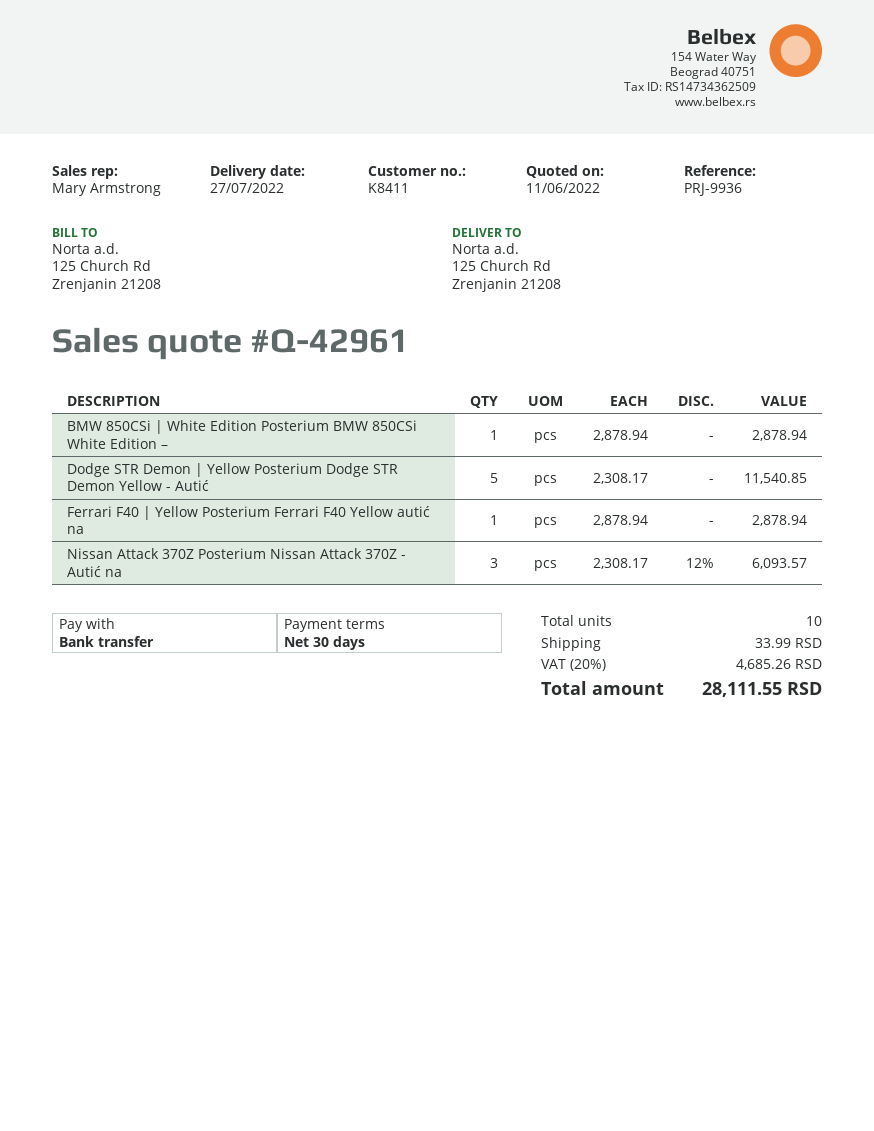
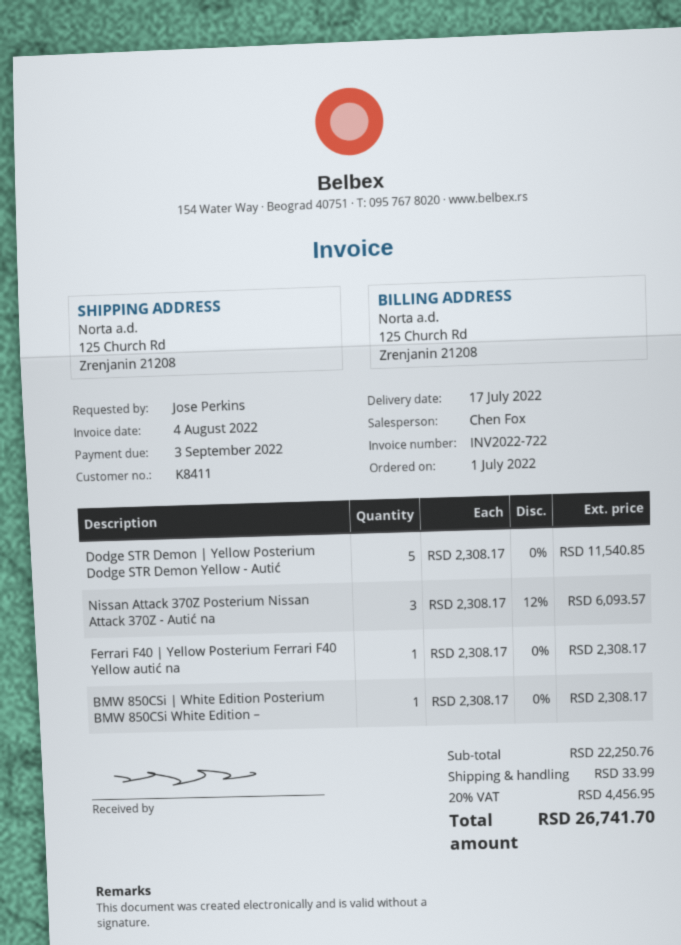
delivery date: 2022-07-27 -> 2022-07-17
sales rep: Mary Armstrong -> Chen Fox
BMW 850CSi | White Edition Posterium BMW 850CSi White Edition –: 1 x 2878.94 = 2878.94 -> 1 x 2308.17 = 2308.17
Ferrari F40 | Yellow Posterium Ferrari F40 Yellow autić na: 1 x 2878.94 = 2878.94 -> 1 x 2308.17 = 2308.17
tax: 20% = 4685.26 -> 20% = 4456.95
total: 28111.55 -> 26741.70

